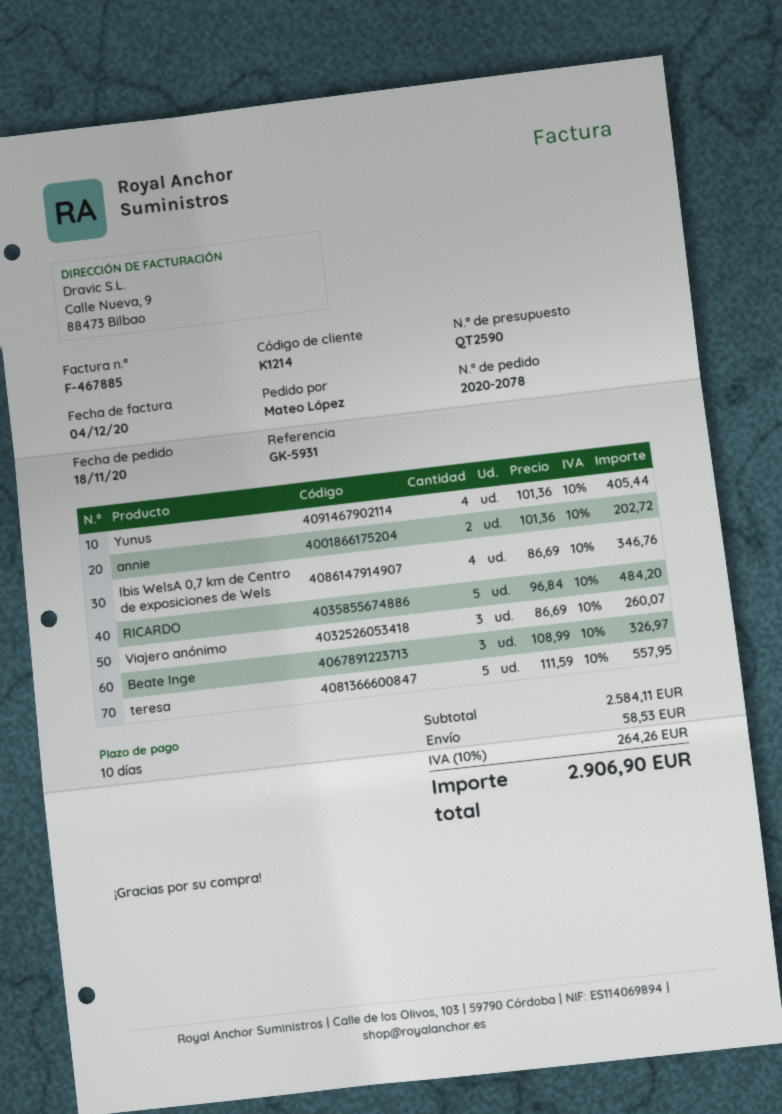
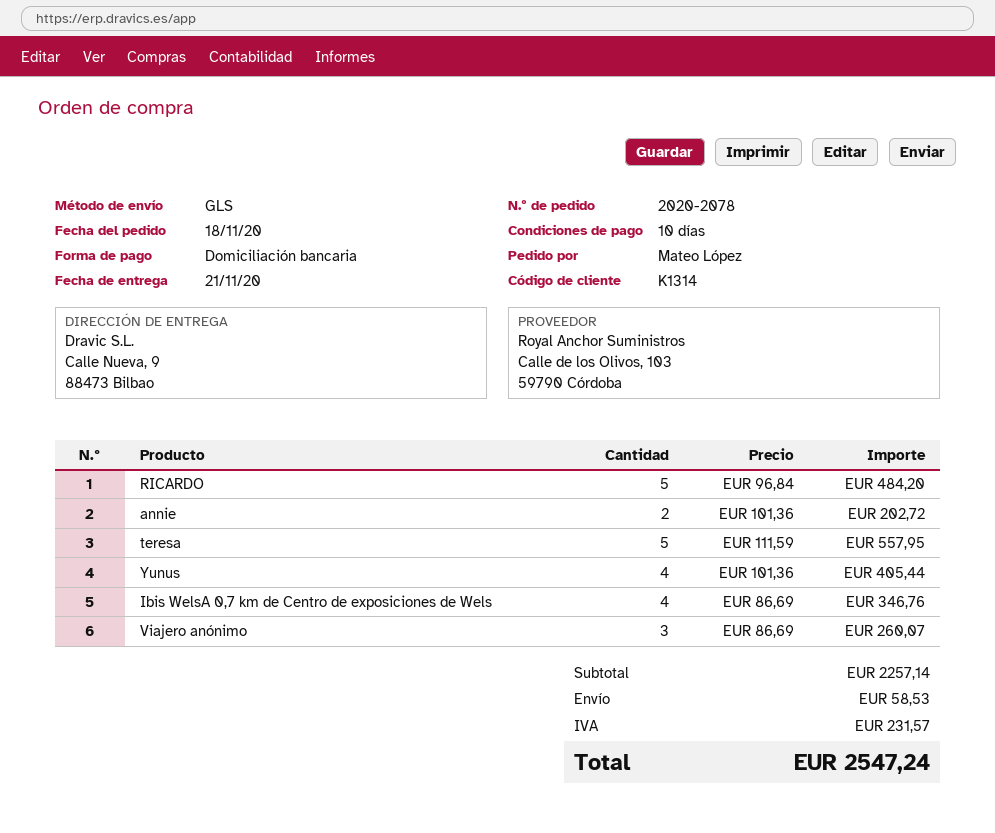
customer number: K1214 -> K1314
Beate Inge: 3 x 108.99 = 326.97 -> none
subtotal: 2584.11 -> 2257.14
tax: 264.26 -> 231.57
total: 2906.90 -> 2547.24

